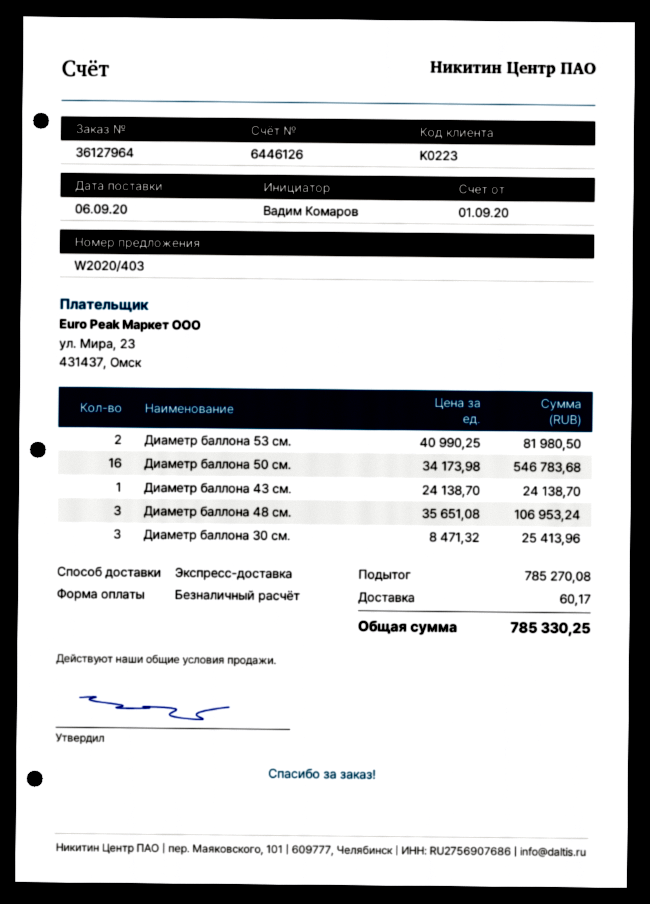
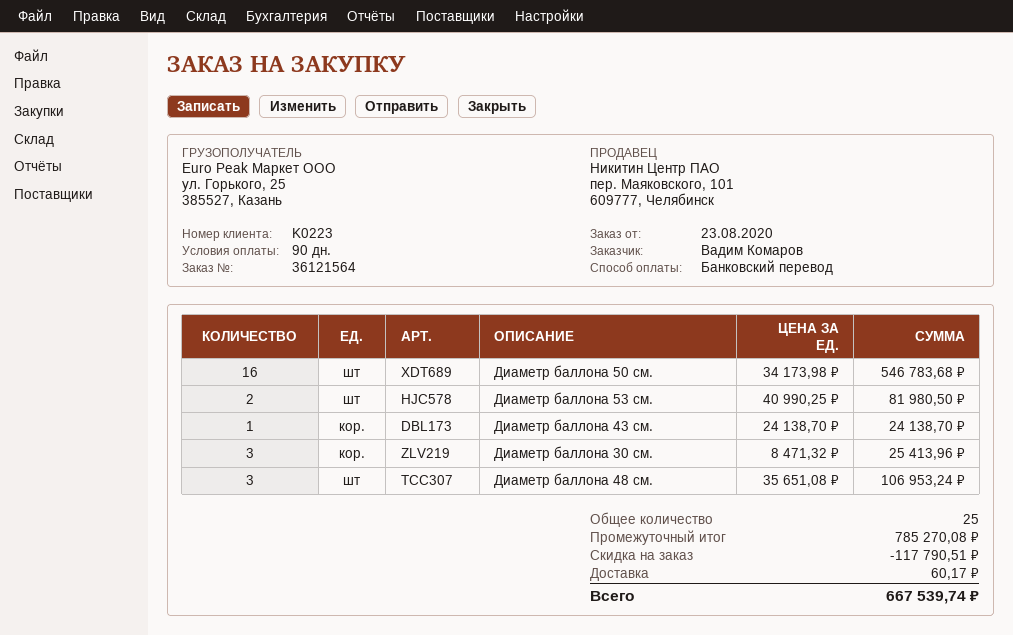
order number: 36127964 -> 36121564
discount: none -> 117790.51
total: 785330.25 -> 667539.74

